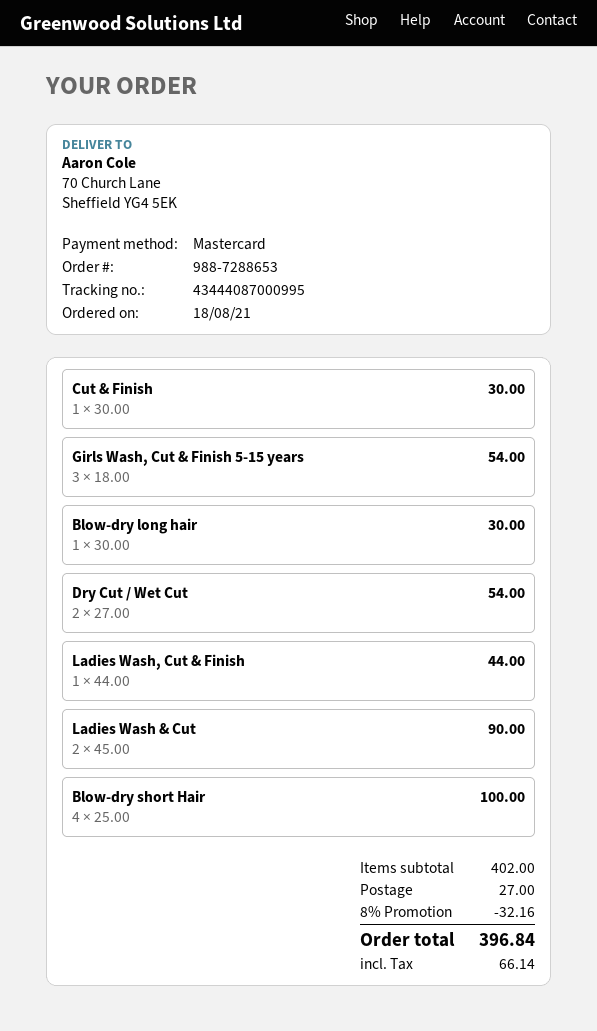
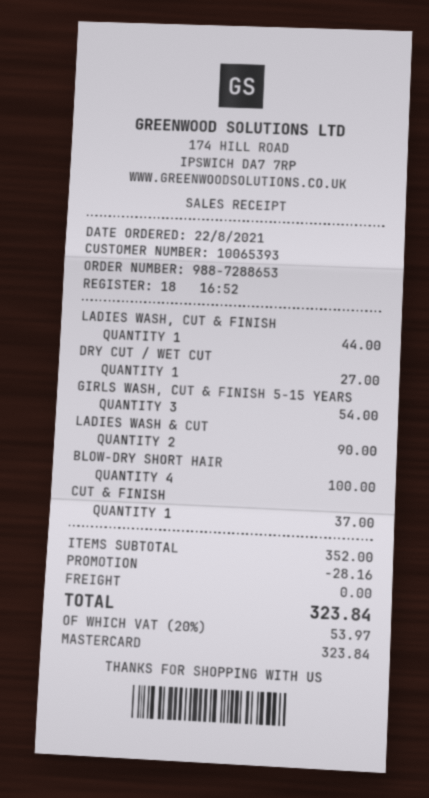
order date: 2021-08-18 -> 2021-08-22
Cut & Finish: 1 for 30.00 -> 1 for 37.00
Blow-dry long hair: 1 for 30.00 -> none
Dry Cut / Wet Cut: 2 for 54.00 -> 1 for 27.00
subtotal: 402.00 -> 352.00
discount: 32.16 -> 28.16
shipping: 27.00 -> 0.00
tax: 66.14 -> 53.97
total: 396.84 -> 323.84

